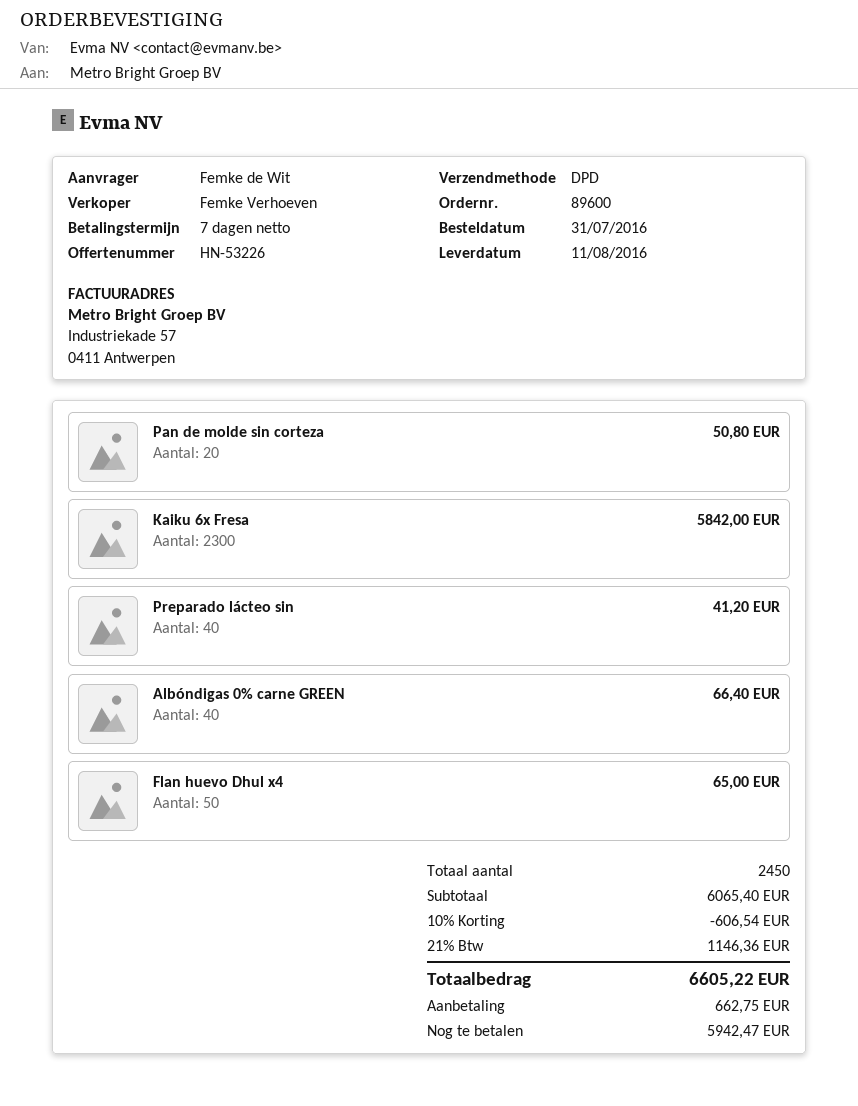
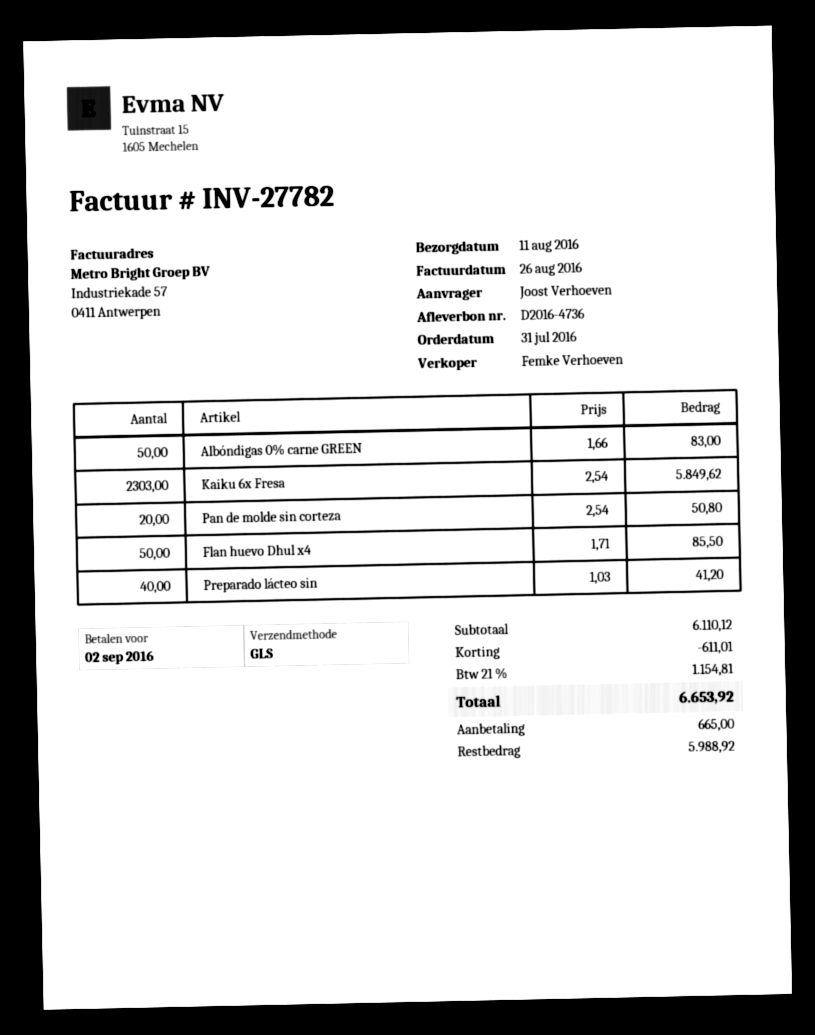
ordered by: Femke de Wit -> Joost Verhoeven
shipping method: DPD -> GLS
Kaiku 6x Fresa: 2300 for 5842.00 -> 2303 for 5849.62
Albóndigas 0% carne GREEN: 40 for 66.40 -> 50 for 83.00
Flan huevo Dhul x4: 50 for 65.00 -> 50 for 85.50
subtotal: 6065.40 -> 6110.12
discount: 606.54 -> 611.01
tax: 21% = 1146.36 -> 21% = 1154.81
total: 6605.22 -> 6653.92
deposit: 662.75 -> 665.00
balance: 5942.47 -> 5988.92

